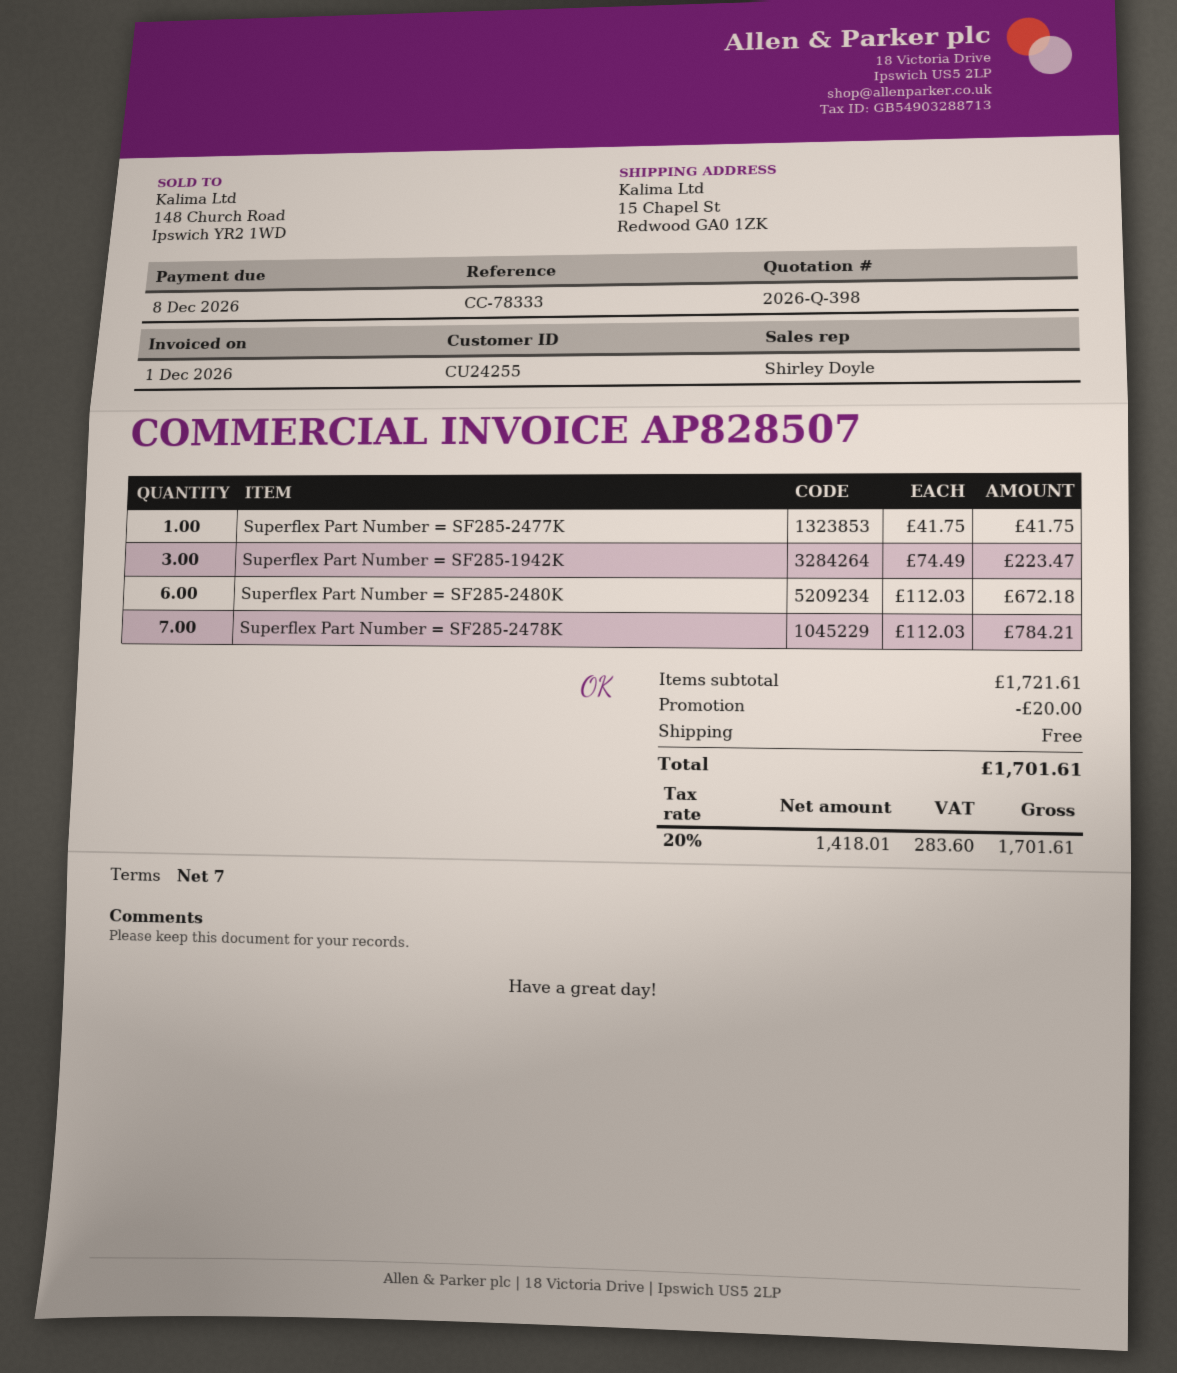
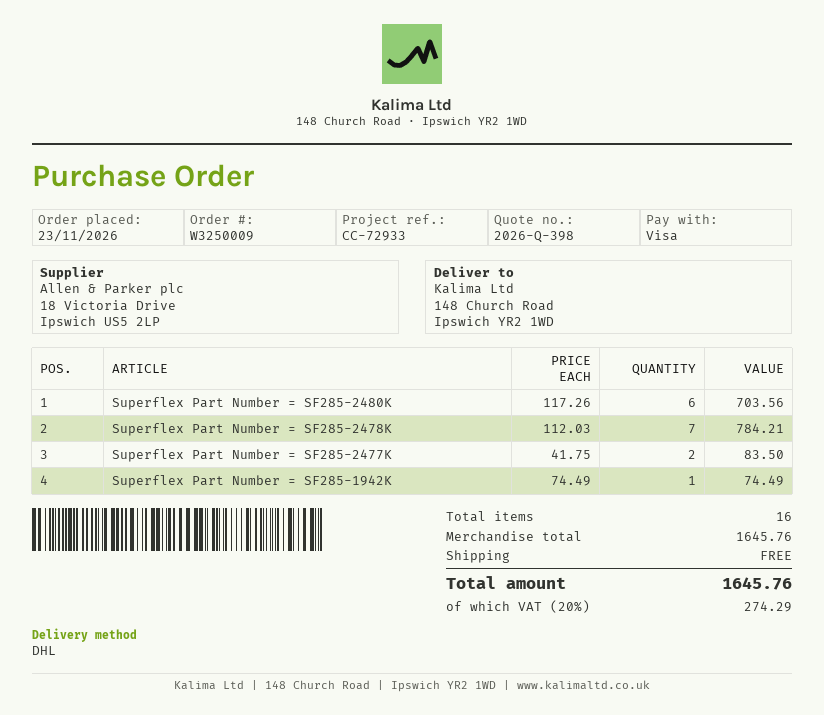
reference: CC-78333 -> CC-72933
ship to: 15 Chapel St, Redwood GA0 1ZK -> 148 Church Road, Ipswich YR2 1WD
Superflex Part Number = SF285-2477K: 1 x 41.75 = 41.75 -> 2 x 41.75 = 83.50
Superflex Part Number = SF285-1942K: 3 x 74.49 = 223.47 -> 1 x 74.49 = 74.49
Superflex Part Number = SF285-2480K: 6 x 112.03 = 672.18 -> 6 x 117.26 = 703.56
subtotal: 1721.61 -> 1645.76
discount: 20.00 -> none
tax: 20% = 283.60 -> 20% = 274.29
total: 1701.61 -> 1645.76

